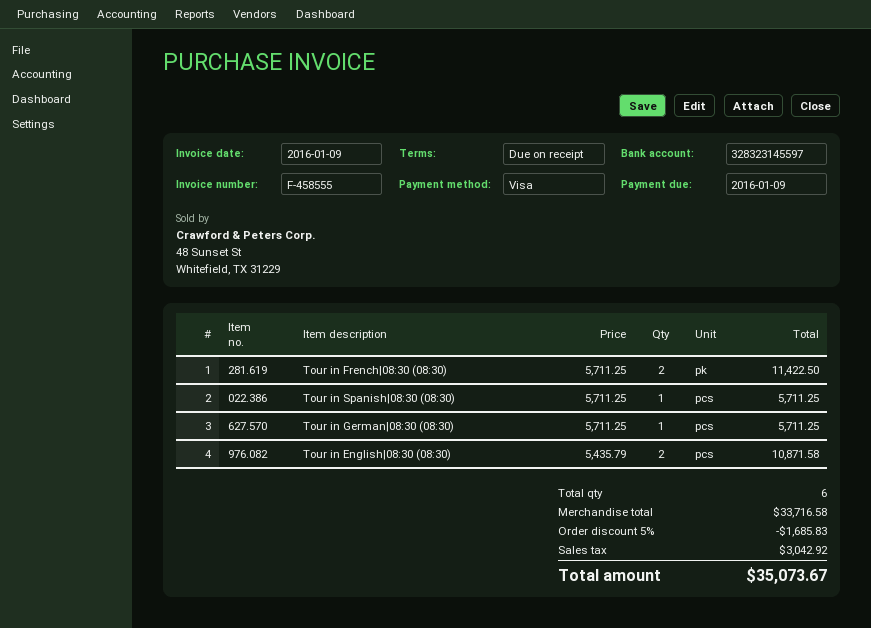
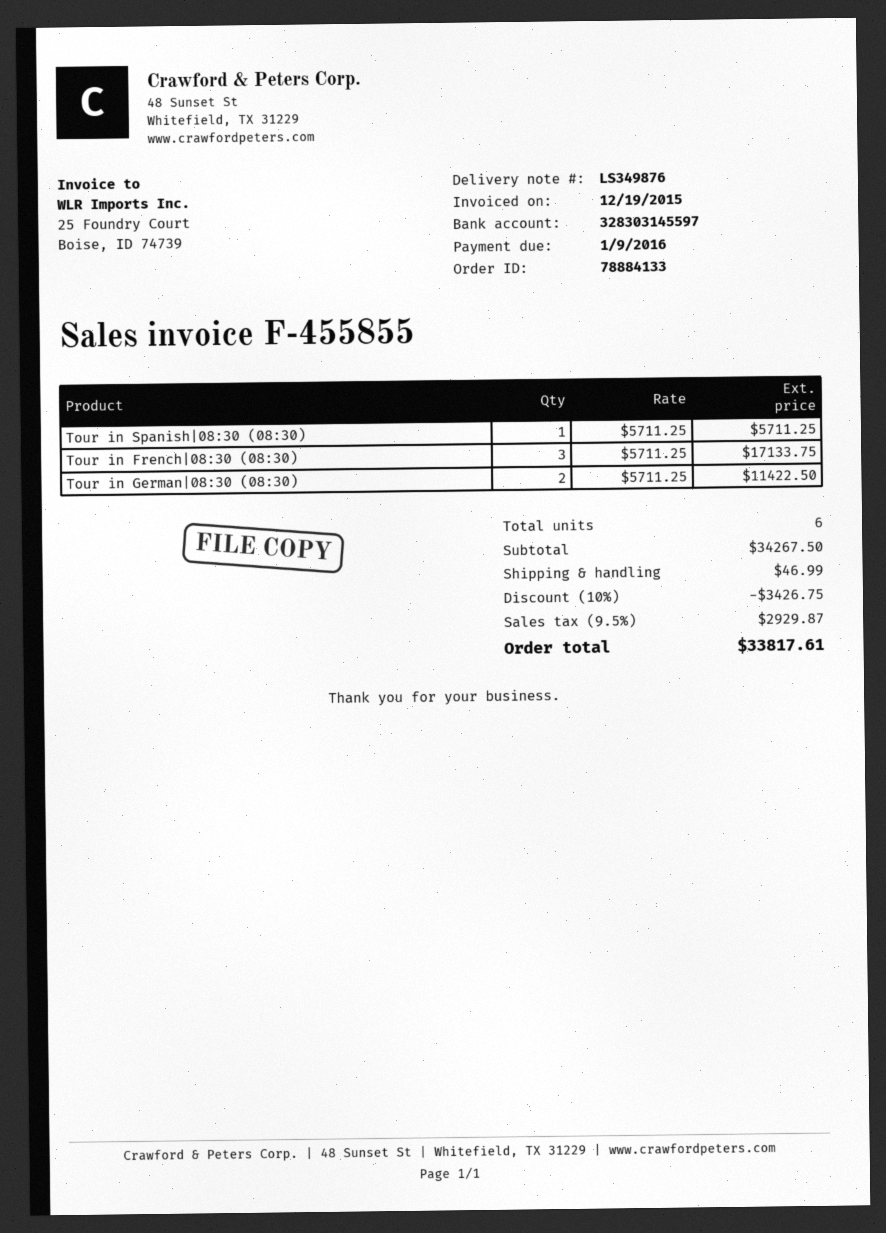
invoice number: F-458555 -> F-455855
invoice date: 2016-01-09 -> 2015-12-19
bank account: 328323145597 -> 328303145597
Tour in French|08:30 (08:30): 2 x 5711.25 = 11422.50 -> 3 x 5711.25 = 17133.75
Tour in German|08:30 (08:30): 1 x 5711.25 = 5711.25 -> 2 x 5711.25 = 11422.50
Tour in English|08:30 (08:30): 2 x 5435.79 = 10871.58 -> none
subtotal: 33716.58 -> 34267.50
discount: 5% = 1685.83 -> 10% = 3426.75
shipping: none -> 46.99
tax: 3042.92 -> 2929.87
total: 35073.67 -> 33817.61

